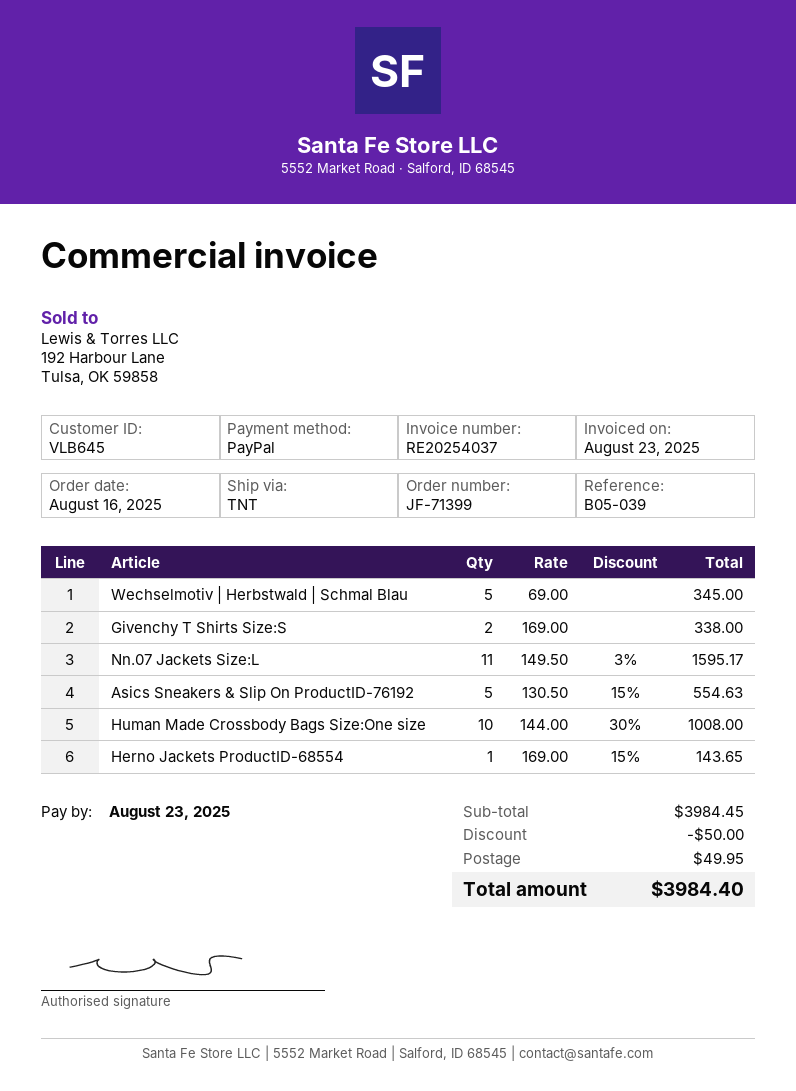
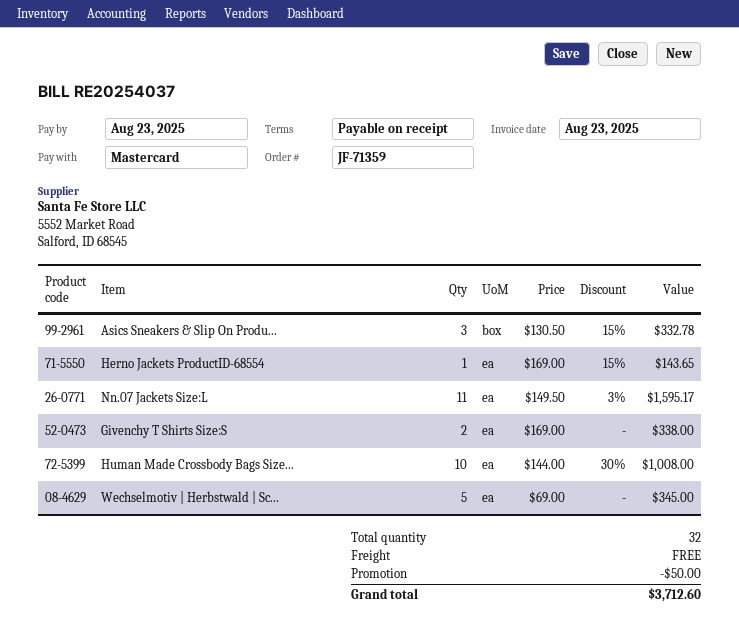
order number: JF-71399 -> JF-71359
payment method: PayPal -> Mastercard
Asics Sneakers & Slip On ProductID-76192: 5 x 130.50 - 15% = 554.63 -> 3 x 130.50 - 15% = 332.78
shipping: 49.95 -> 0.00
total: 3984.40 -> 3712.60

